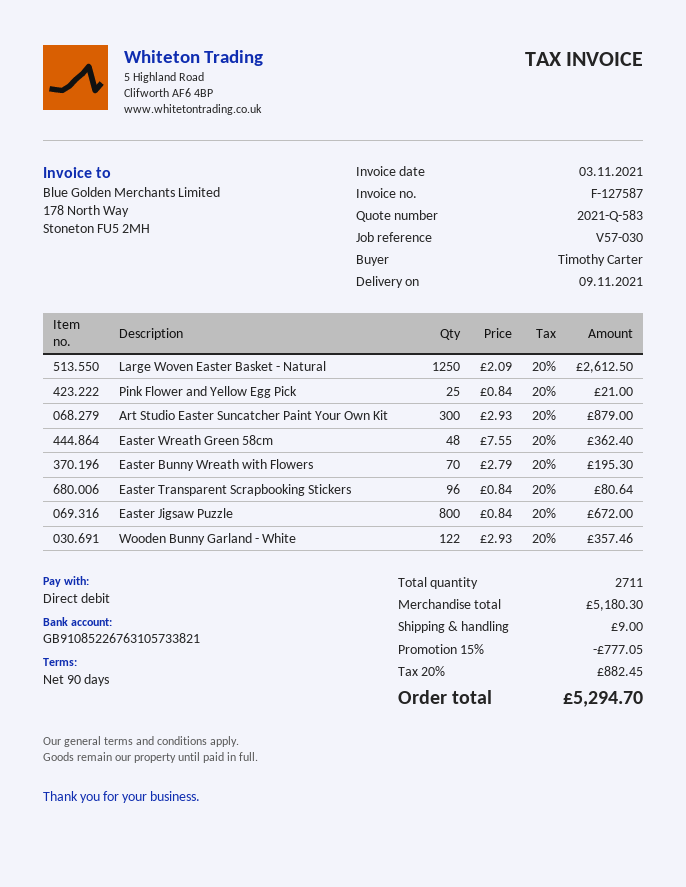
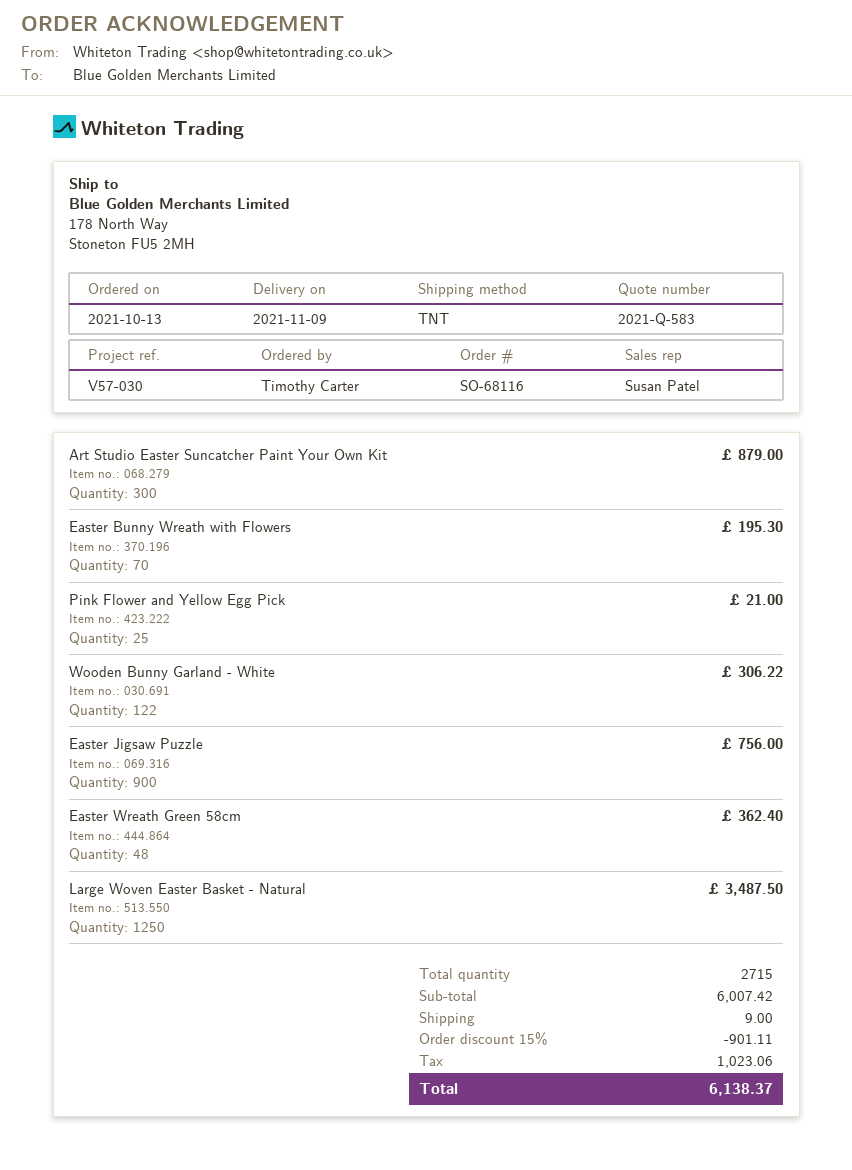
Large Woven Easter Basket - Natural: 1250 for 2612.50 -> 1250 for 3487.50
Easter Transparent Scrapbooking Stickers: 96 for 80.64 -> none
Easter Jigsaw Puzzle: 800 for 672.00 -> 900 for 756.00
Wooden Bunny Garland - White: 122 for 357.46 -> 122 for 306.22
total quantity: 2711 -> 2715
subtotal: 5180.30 -> 6007.42
discount: 15% = 777.05 -> 15% = 901.11
tax: 882.45 -> 1023.06
total: 5294.70 -> 6138.37

